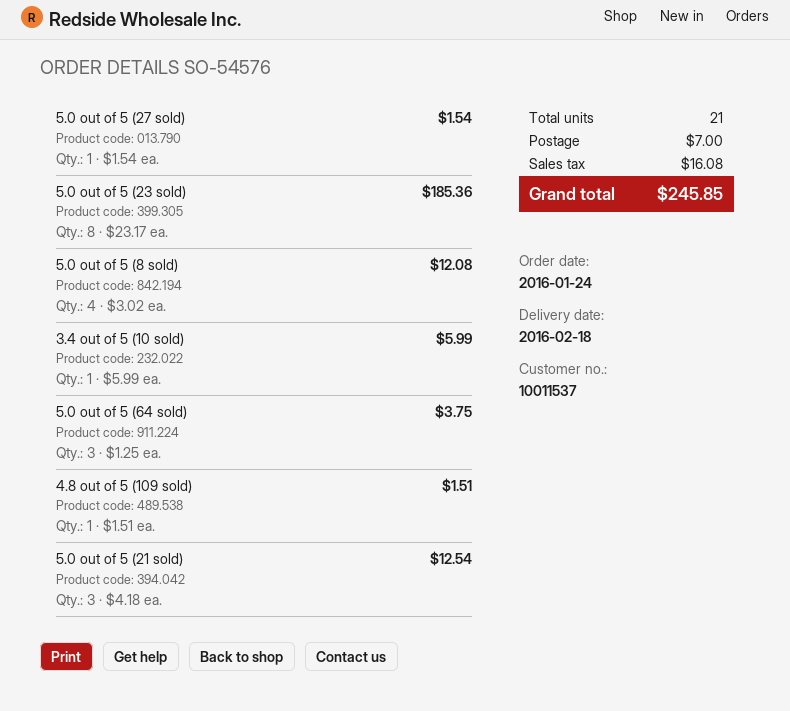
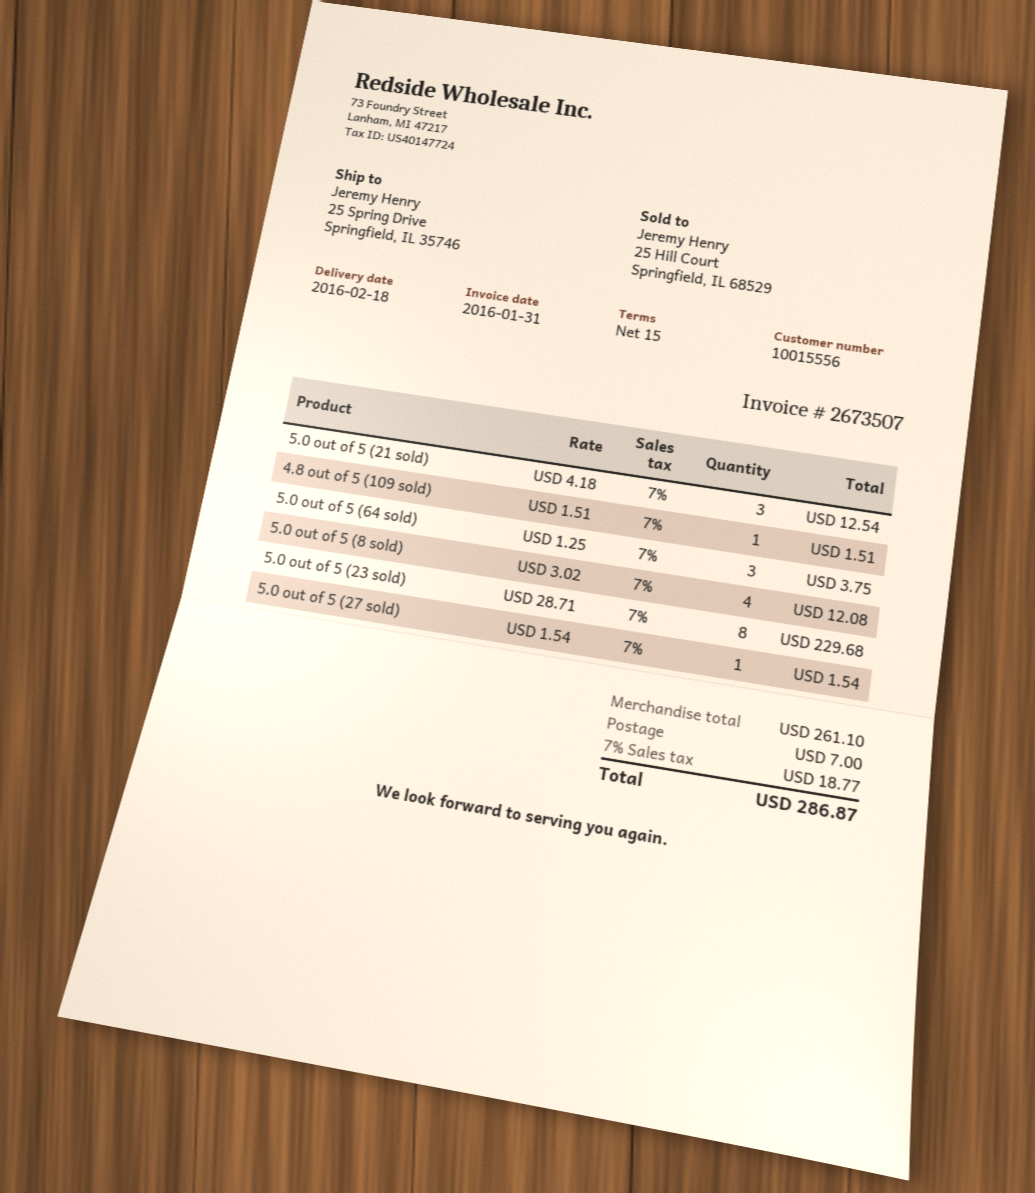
customer number: 10011537 -> 10015556
5.0 out of 5 (23 sold): 8 x 23.17 = 185.36 -> 8 x 28.71 = 229.68
3.4 out of 5 (10 sold): 1 x 5.99 = 5.99 -> none
tax: 16.08 -> 18.77
total: 245.85 -> 286.87

